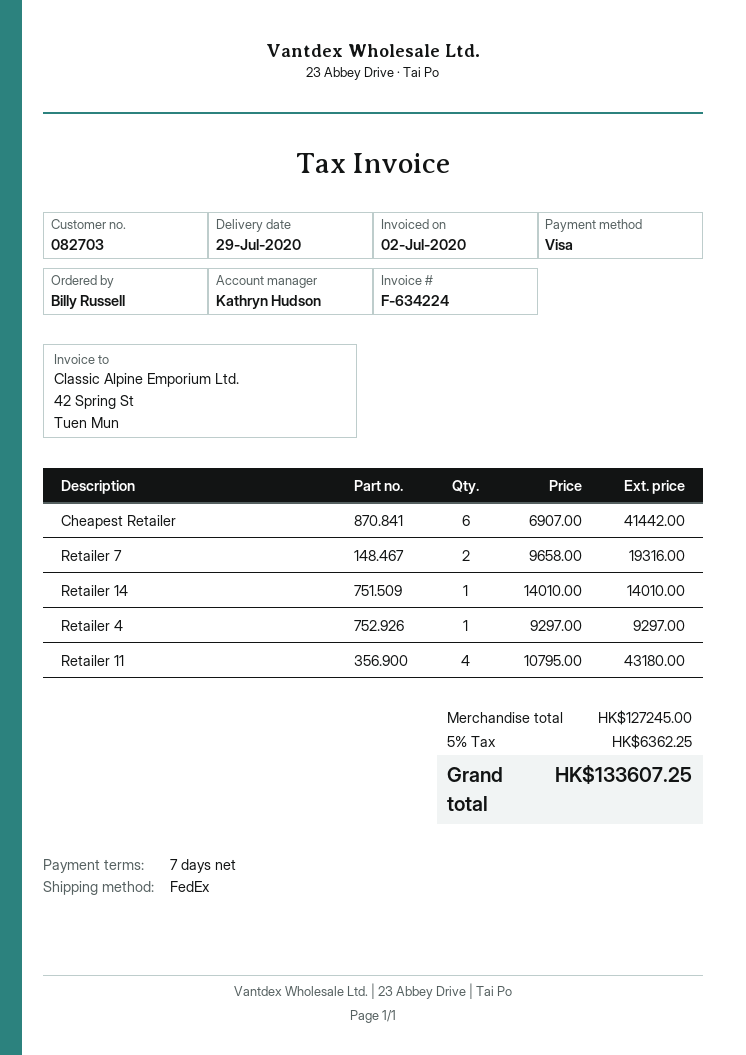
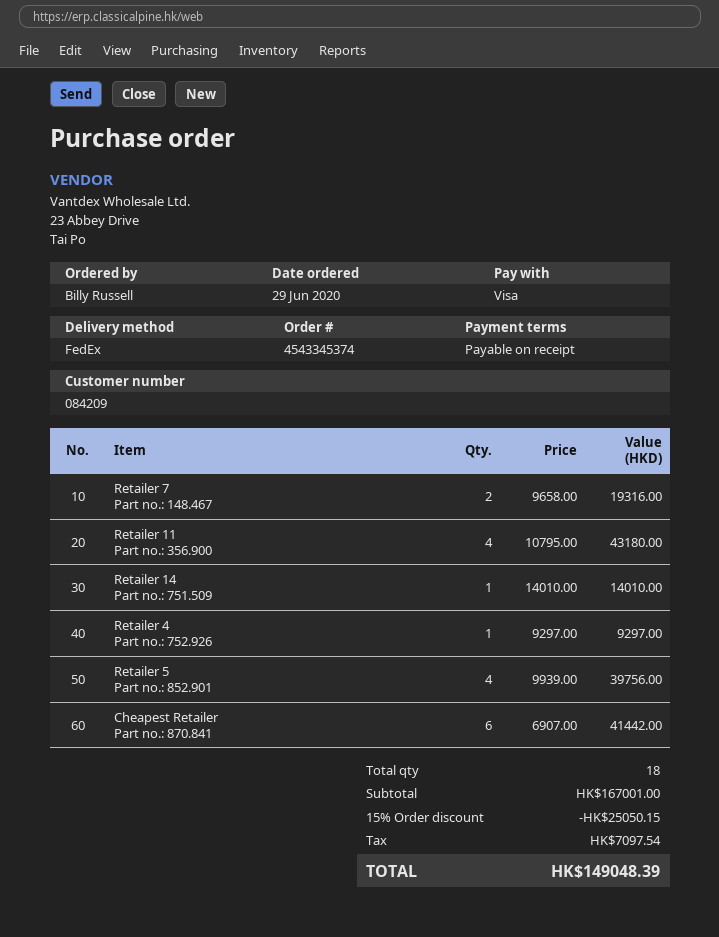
payment terms: 7 days -> on receipt
customer number: 082703 -> 084209
Retailer 5: none -> 4 x 9939.00 = 39756.00
subtotal: 127245.00 -> 167001.00
discount: none -> 15% = 25050.15
tax: 6362.25 -> 7097.54
total: 133607.25 -> 149048.39

